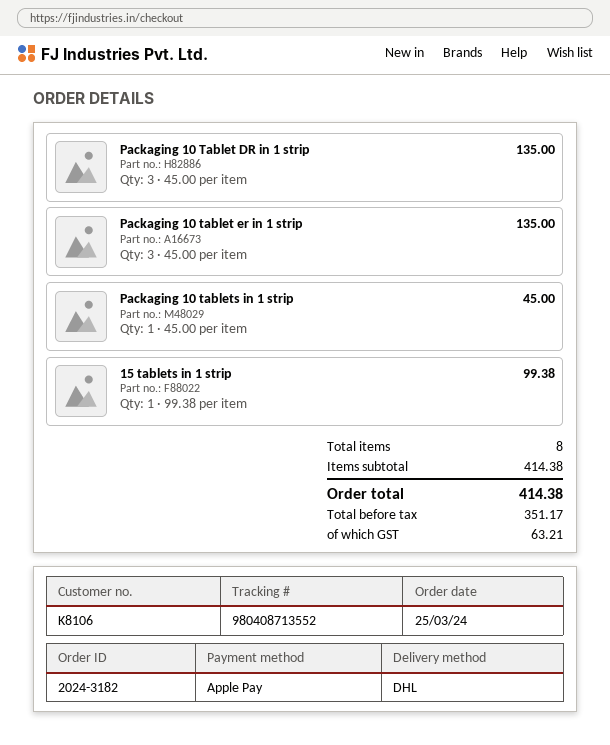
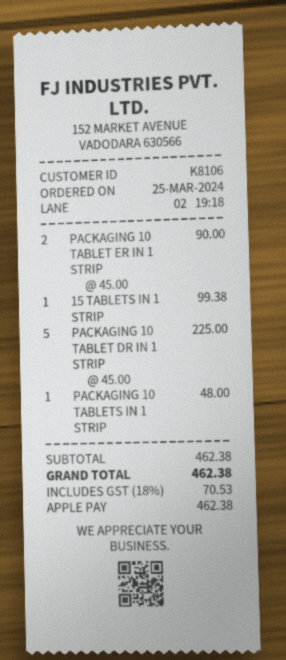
Packaging 10 Tablet DR in 1 strip: 3 x 45.00 = 135.00 -> 5 x 45.00 = 225.00
Packaging 10 tablet er in 1 strip: 3 x 45.00 = 135.00 -> 2 x 45.00 = 90.00
Packaging 10 tablets in 1 strip: 1 x 45.00 = 45.00 -> 1 x 48.00 = 48.00
subtotal: 414.38 -> 462.38
tax: 63.21 -> 70.53
total: 414.38 -> 462.38

